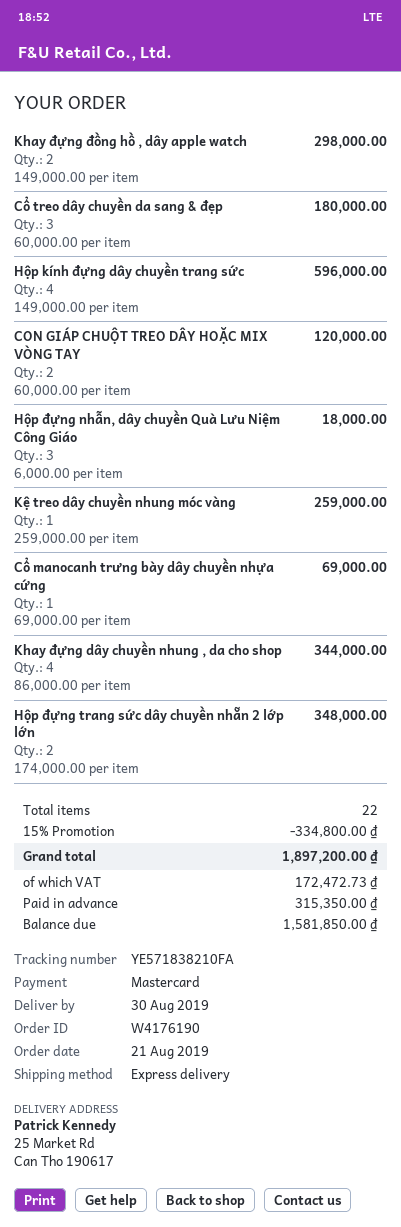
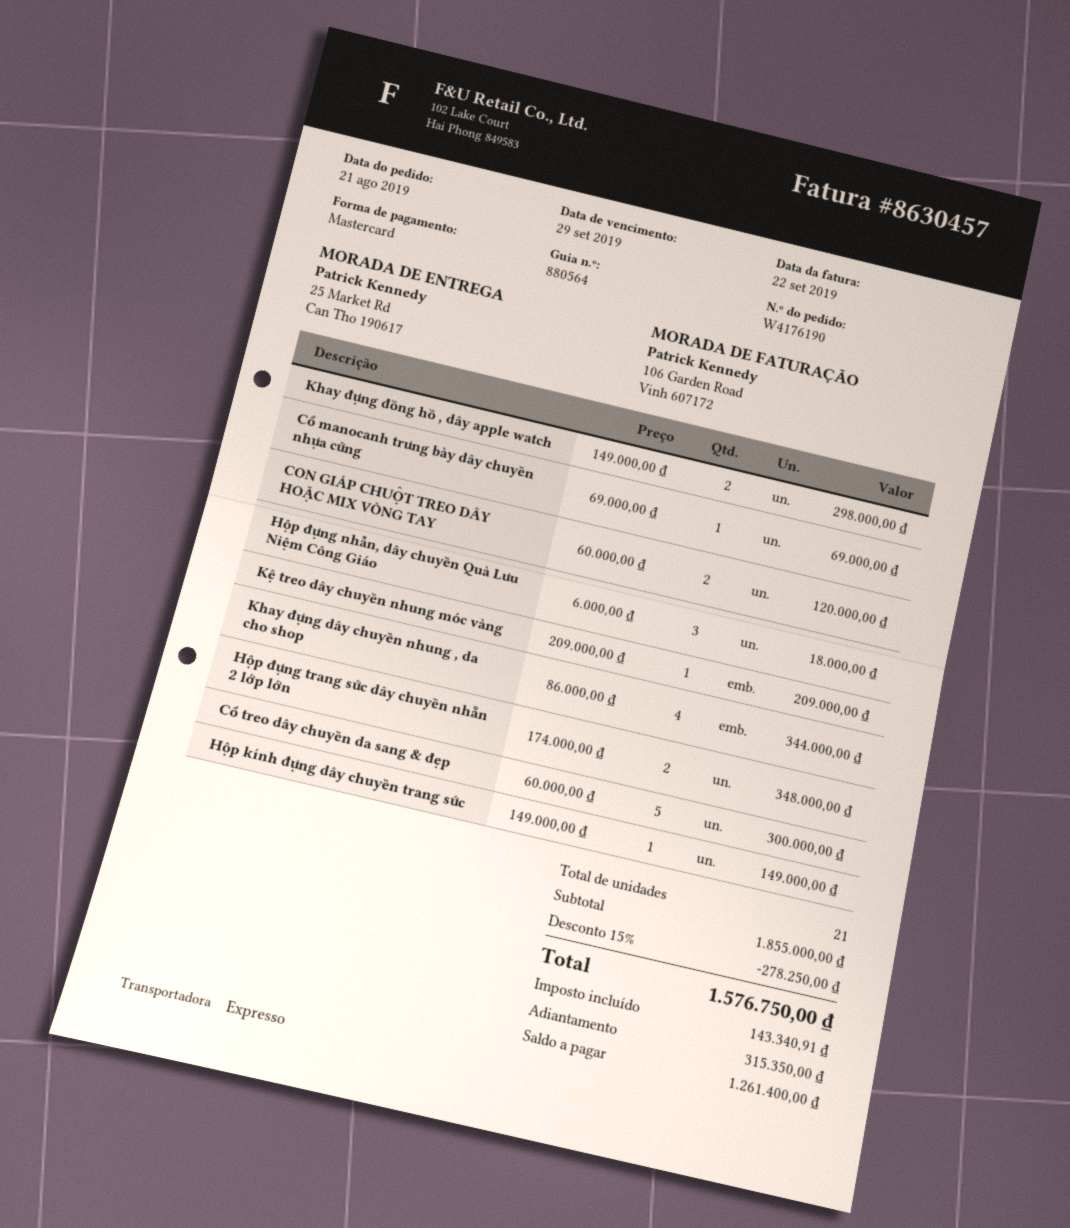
Cổ treo dây chuyền da sang & đẹp: 3 x 60000.00 = 180000.00 -> 5 x 60000.00 = 300000.00
Hộp kính đựng dây chuyền trang sức: 4 x 149000.00 = 596000.00 -> 1 x 149000.00 = 149000.00
Kệ treo dây chuyền nhung móc vàng: 1 x 259000.00 = 259000.00 -> 1 x 209000.00 = 209000.00
total quantity: 22 -> 21
discount: 15% = 334800.00 -> 15% = 278250.00
tax: 172472.73 -> 143340.91
total: 1897200.00 -> 1576750.00
balance: 1581850.00 -> 1261400.00

